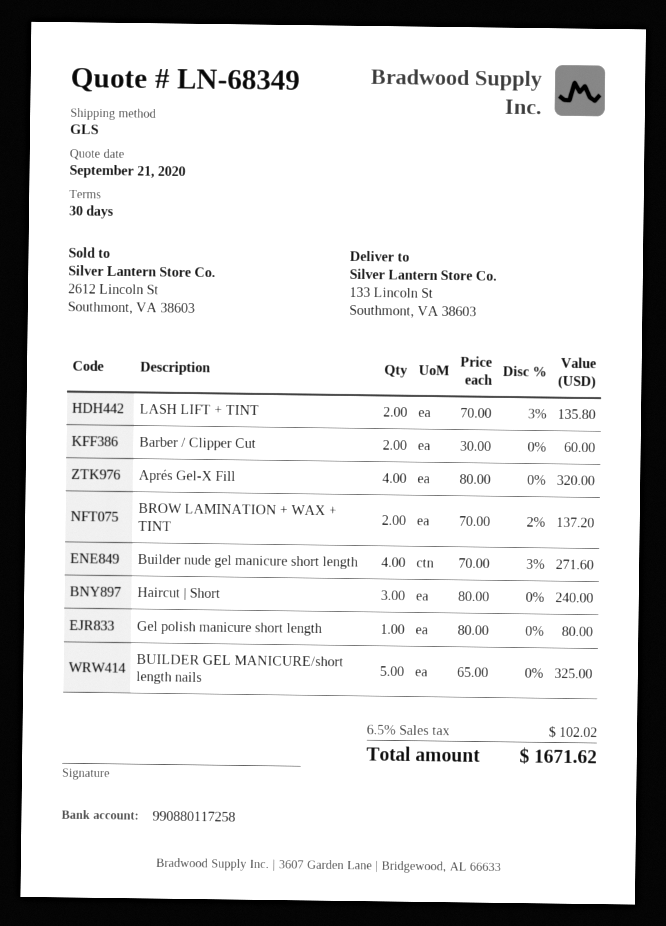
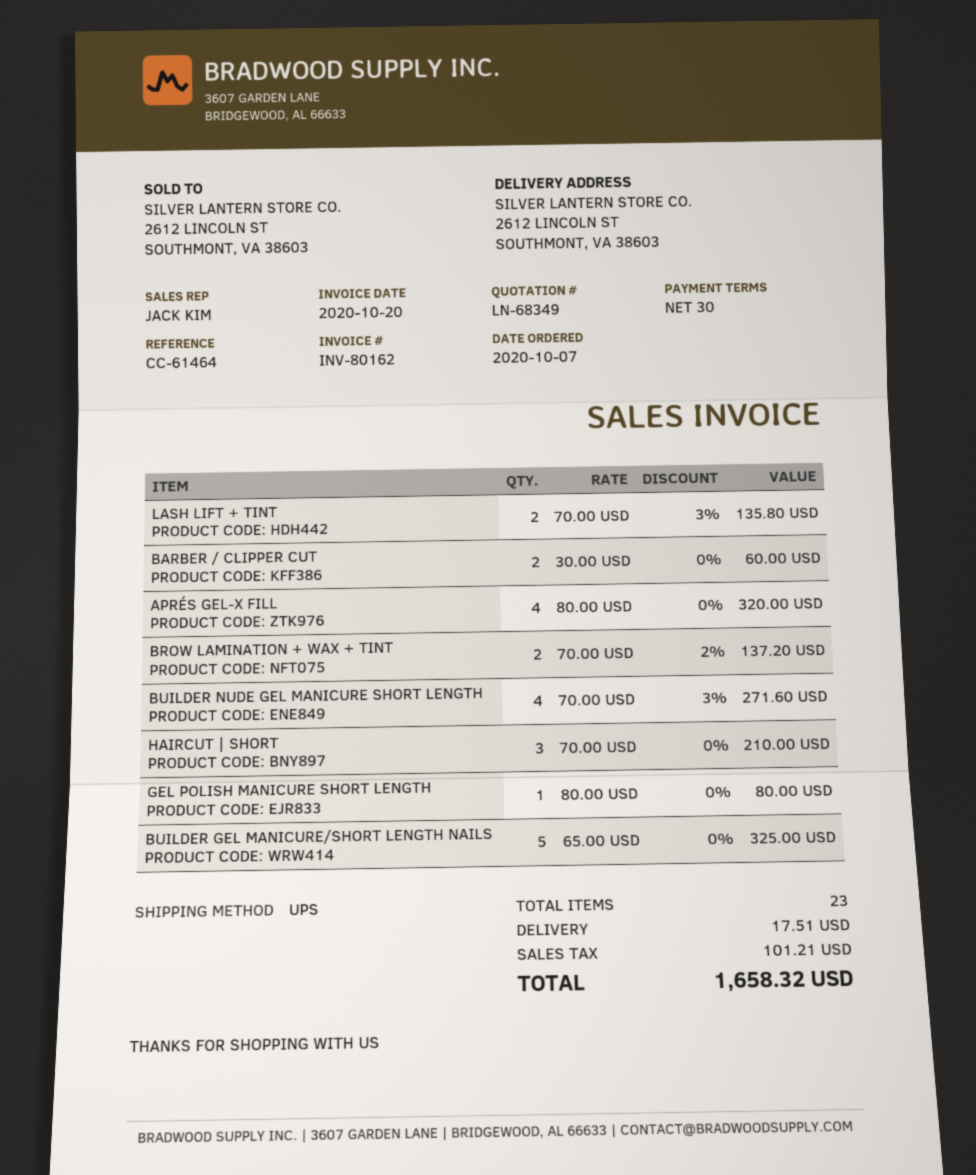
shipping method: GLS -> UPS
ship to: 133 Lincoln St, Southmont, VA 38603 -> 2612 LINCOLN ST, SOUTHMONT, VA 38603
Haircut | Short: 3 x 80.00 = 240.00 -> 3 x 70.00 = 210.00
shipping: none -> 17.51
tax: 102.02 -> 101.21
total: 1671.62 -> 1658.32

